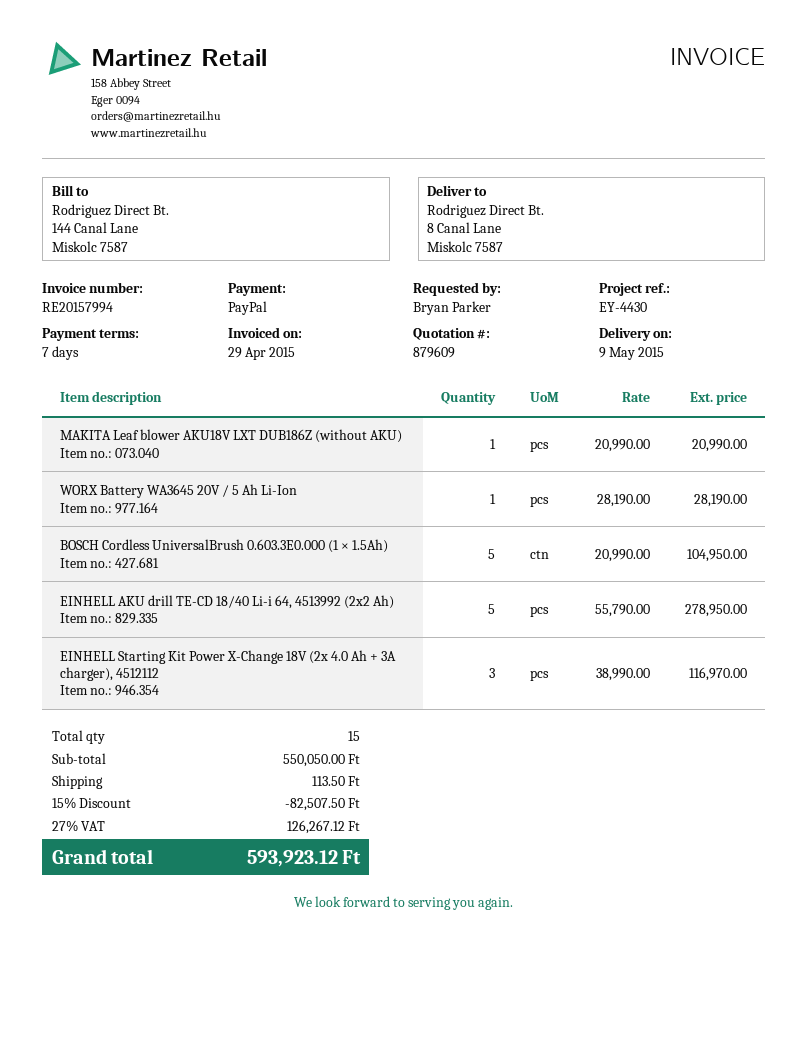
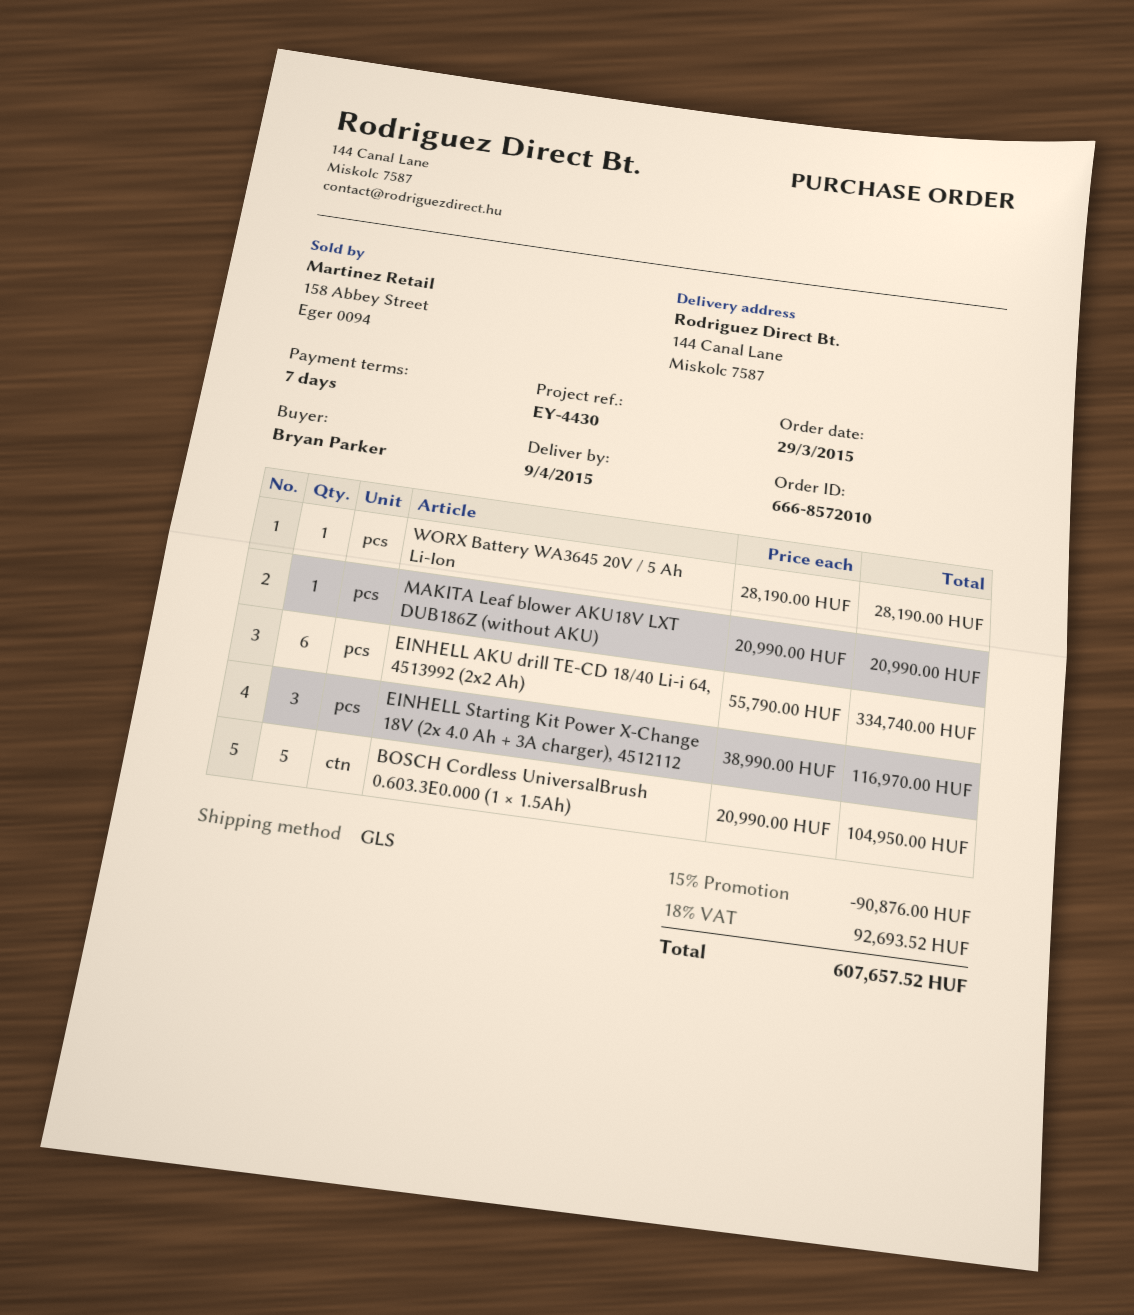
delivery date: 2015-05-09 -> 2015-04-09
ship to: 8 Canal Lane, Miskolc 7587 -> 144 Canal Lane, Miskolc 7587
EINHELL AKU drill TE-CD 18/40 Li-i 64, 4513992 (2x2 Ah): 5 x 55790.00 = 278950.00 -> 6 x 55790.00 = 334740.00
discount: 15% = 82507.50 -> 15% = 90876.00
shipping: 113.50 -> none
tax: 27% = 126267.12 -> 18% = 92693.52
total: 593923.12 -> 607657.52

